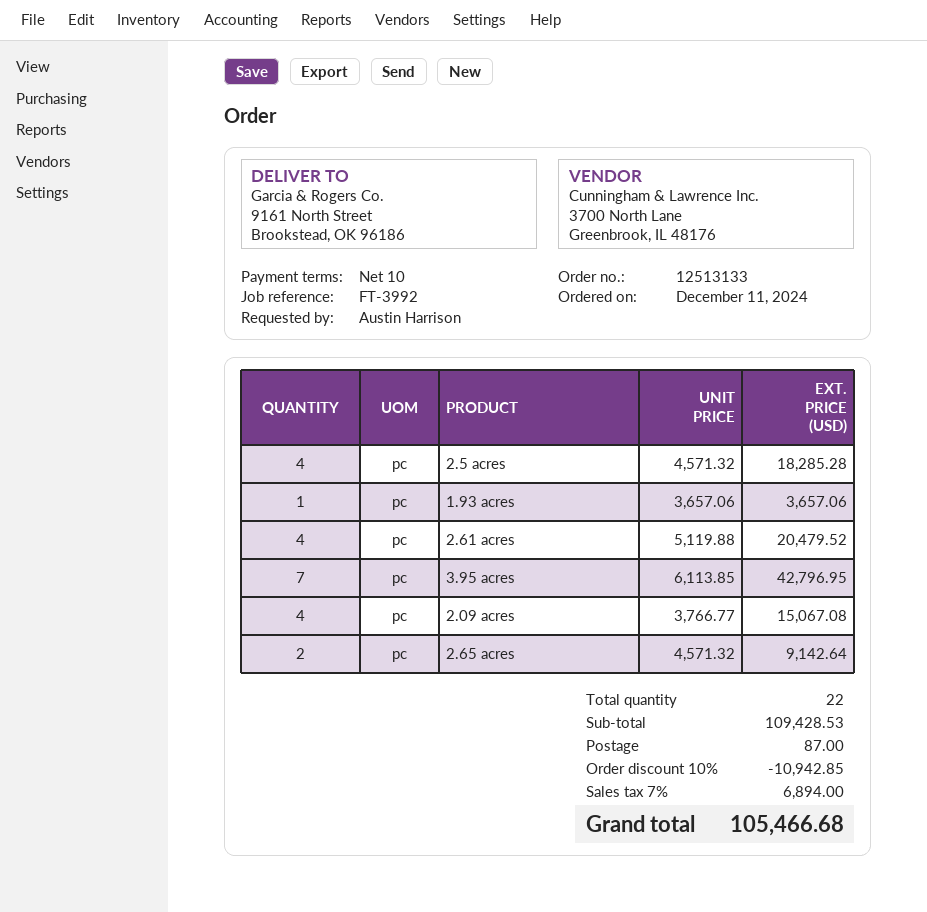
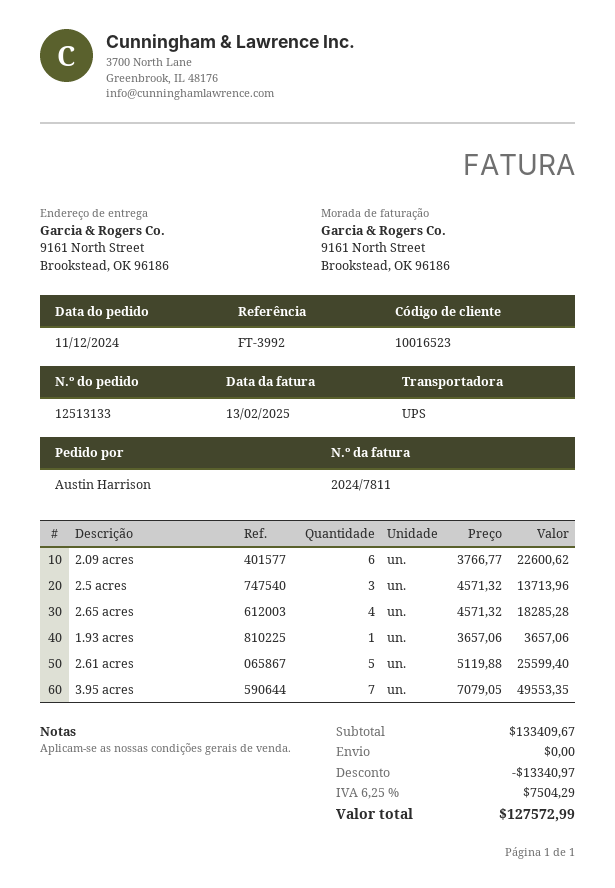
2.5 acres: 4 x 4571.32 = 18285.28 -> 3 x 4571.32 = 13713.96
2.61 acres: 4 x 5119.88 = 20479.52 -> 5 x 5119.88 = 25599.40
3.95 acres: 7 x 6113.85 = 42796.95 -> 7 x 7079.05 = 49553.35
2.09 acres: 4 x 3766.77 = 15067.08 -> 6 x 3766.77 = 22600.62
2.65 acres: 2 x 4571.32 = 9142.64 -> 4 x 4571.32 = 18285.28
subtotal: 109428.53 -> 133409.67
discount: 10942.85 -> 13340.97
shipping: 87.00 -> 0.00
tax: 7% = 6894.00 -> 6.25% = 7504.29
total: 105466.68 -> 127572.99

